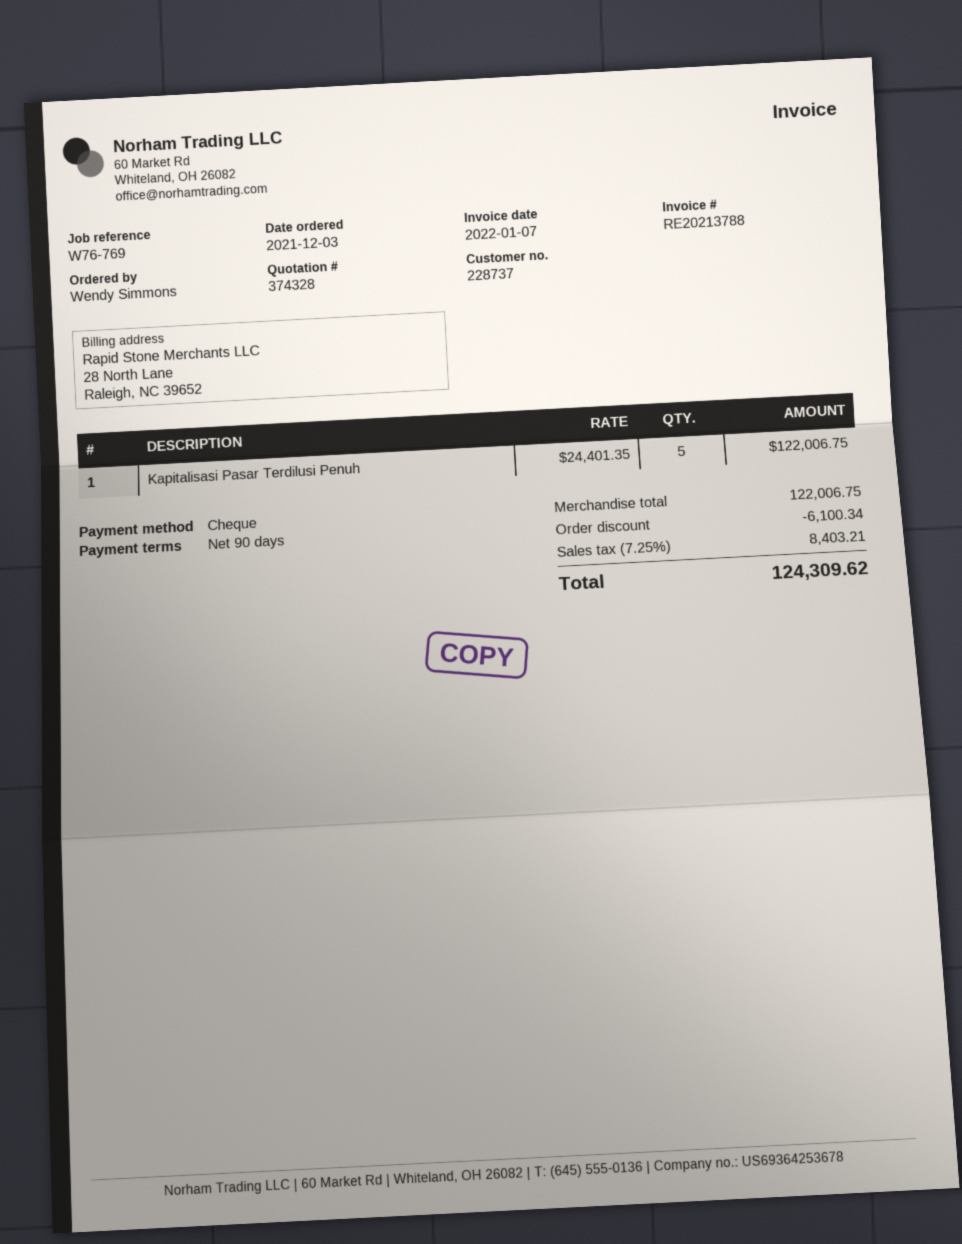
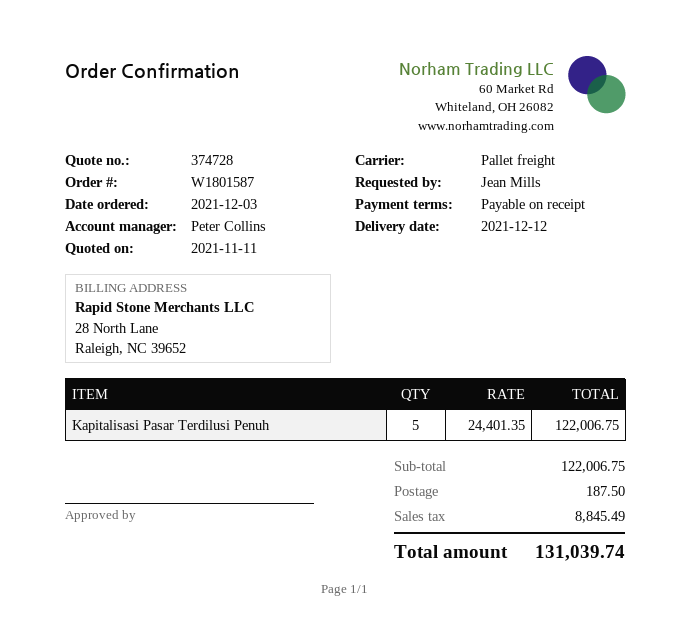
quote number: 374328 -> 374728
payment terms: 90 days -> on receipt
ordered by: Wendy Simmons -> Jean Mills
discount: 6100.34 -> none
shipping: none -> 187.50
tax: 8403.21 -> 8845.49
total: 124309.62 -> 131039.74

